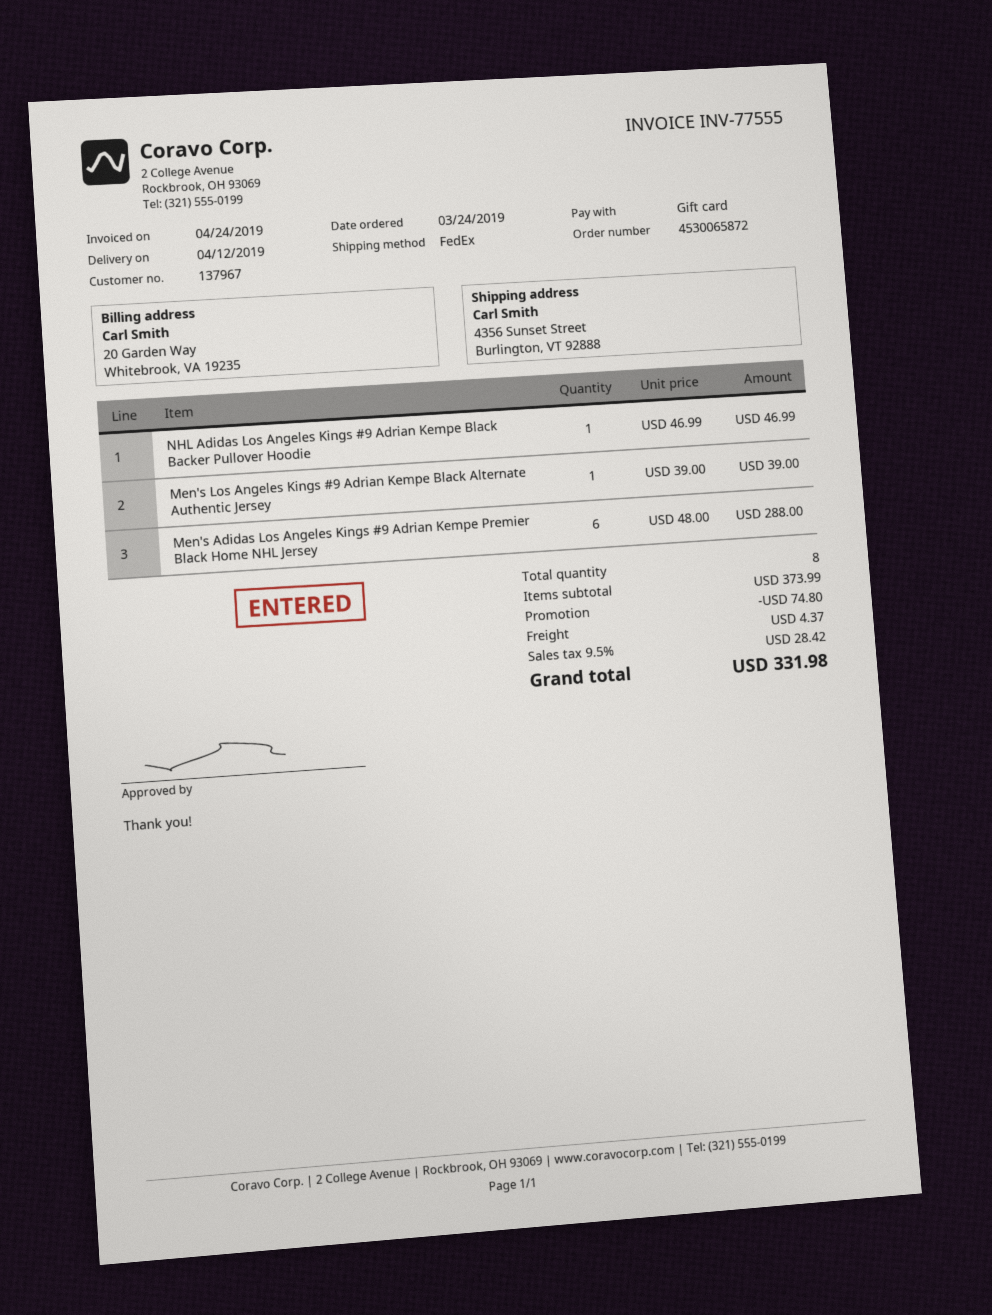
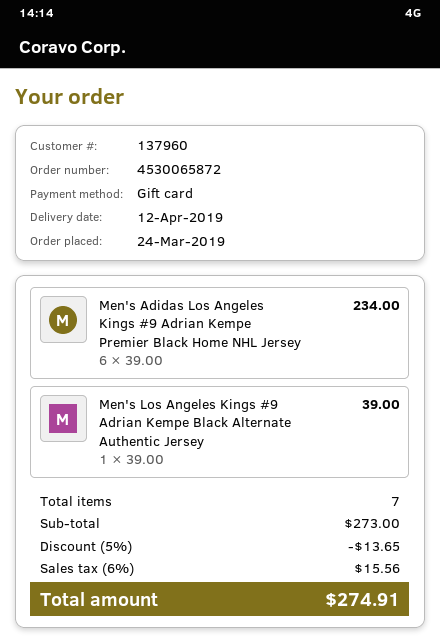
customer number: 137967 -> 137960
NHL Adidas Los Angeles Kings #9 Adrian Kempe Black Backer Pullover Hoodie: 1 x 46.99 = 46.99 -> none
Men's Adidas Los Angeles Kings #9 Adrian Kempe Premier Black Home NHL Jersey: 6 x 48.00 = 288.00 -> 6 x 39.00 = 234.00
total quantity: 8 -> 7
subtotal: 373.99 -> 273.00
discount: 74.80 -> 13.65
shipping: 4.37 -> none
tax: 9.5% = 28.42 -> 6% = 15.56
total: 331.98 -> 274.91

